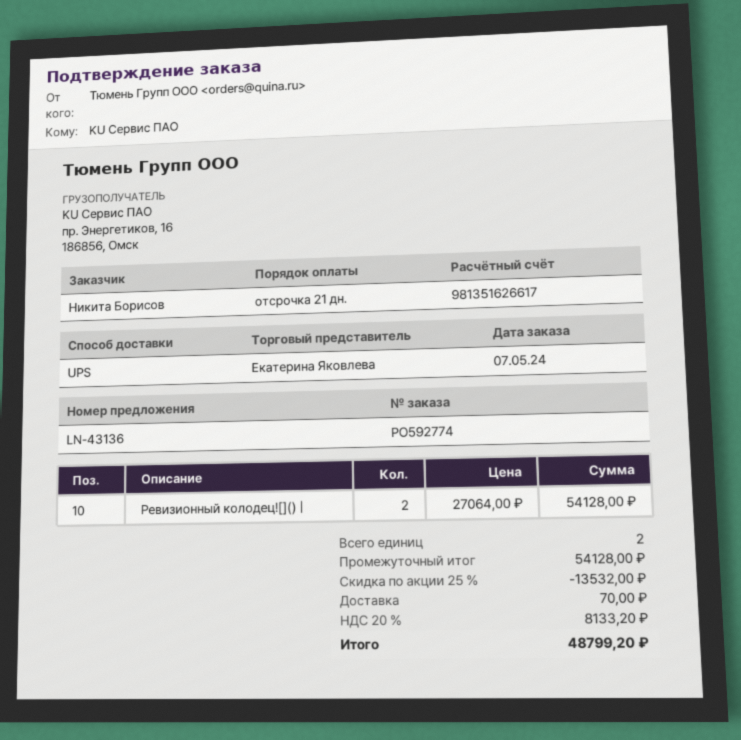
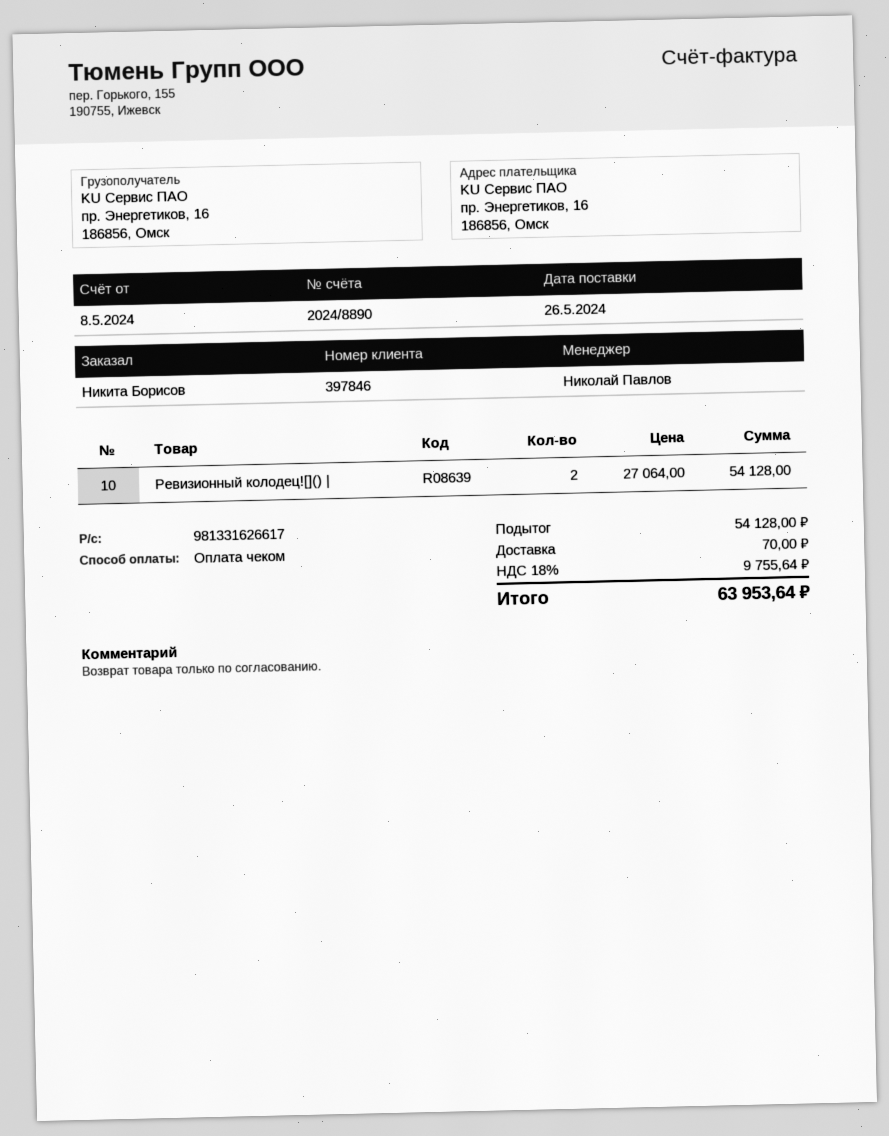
sales rep: Екатерина Яковлева -> Николай Павлов
bank account: 981351626617 -> 981331626617
discount: 25% = 13532.00 -> none
tax: 20% = 8133.20 -> 18% = 9755.64
total: 48799.20 -> 63953.64

